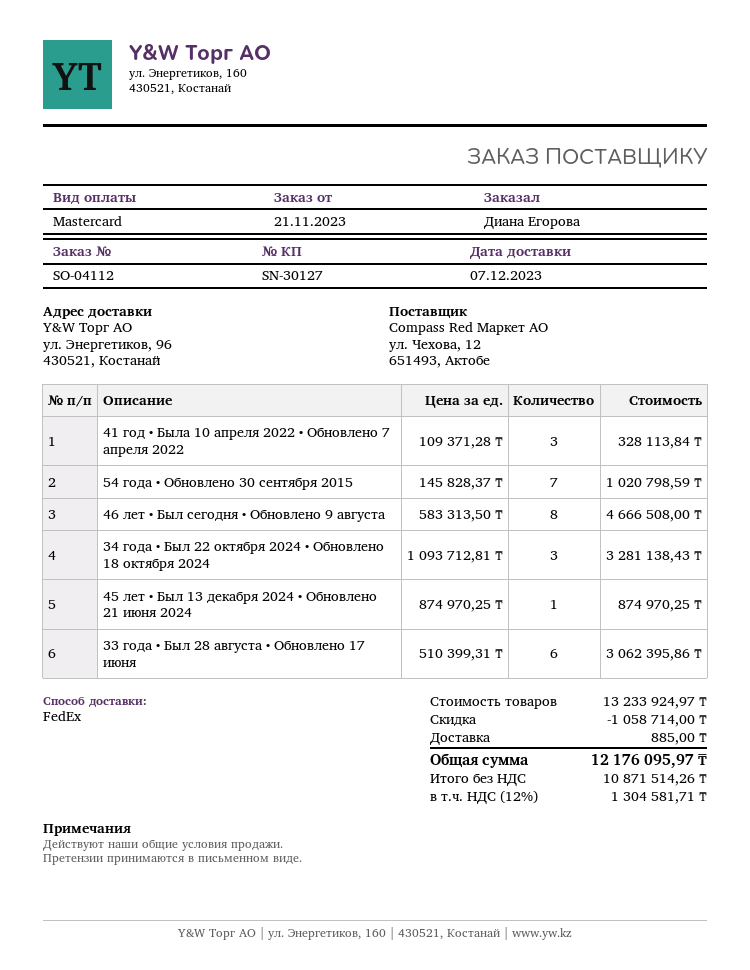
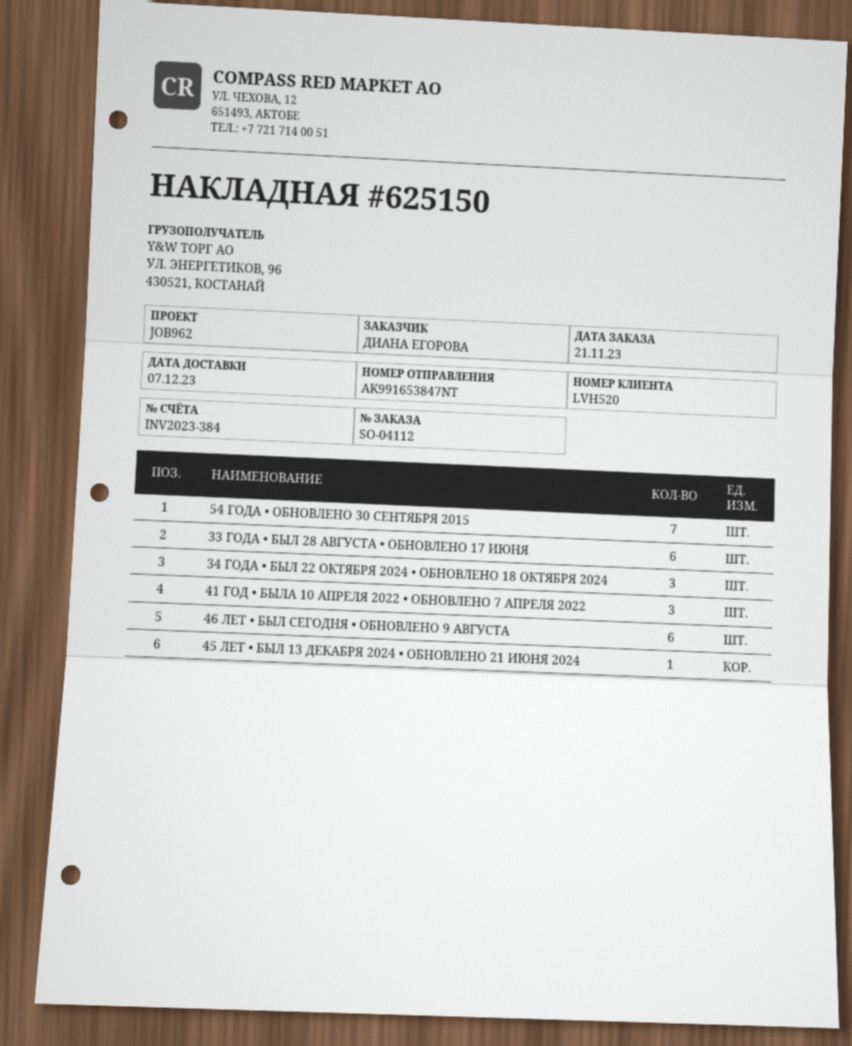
46 лет • Был сегодня • Обновлено 9 августа: 8 -> 6

